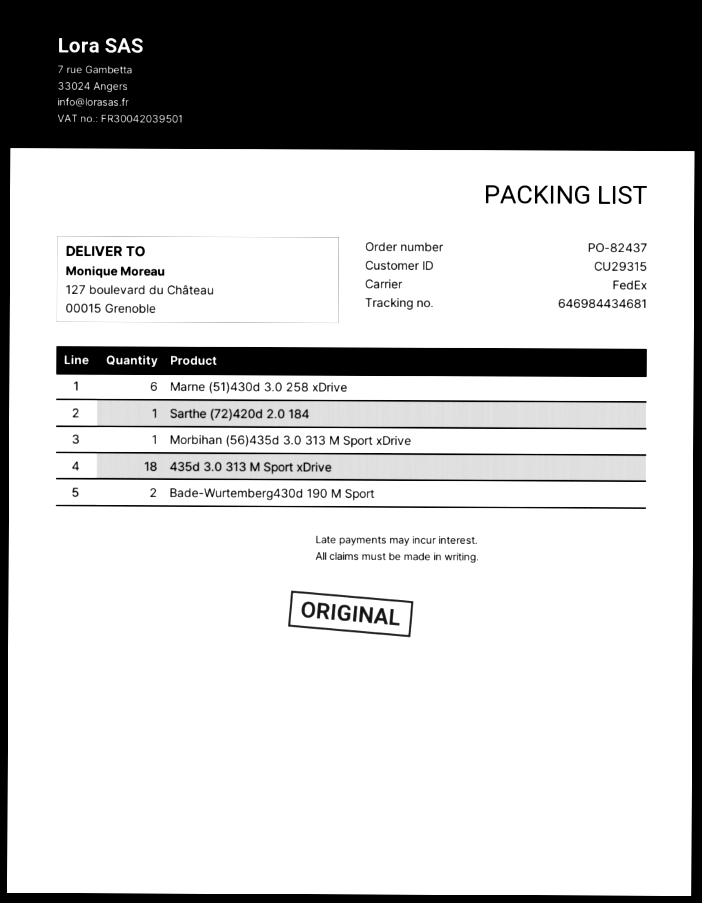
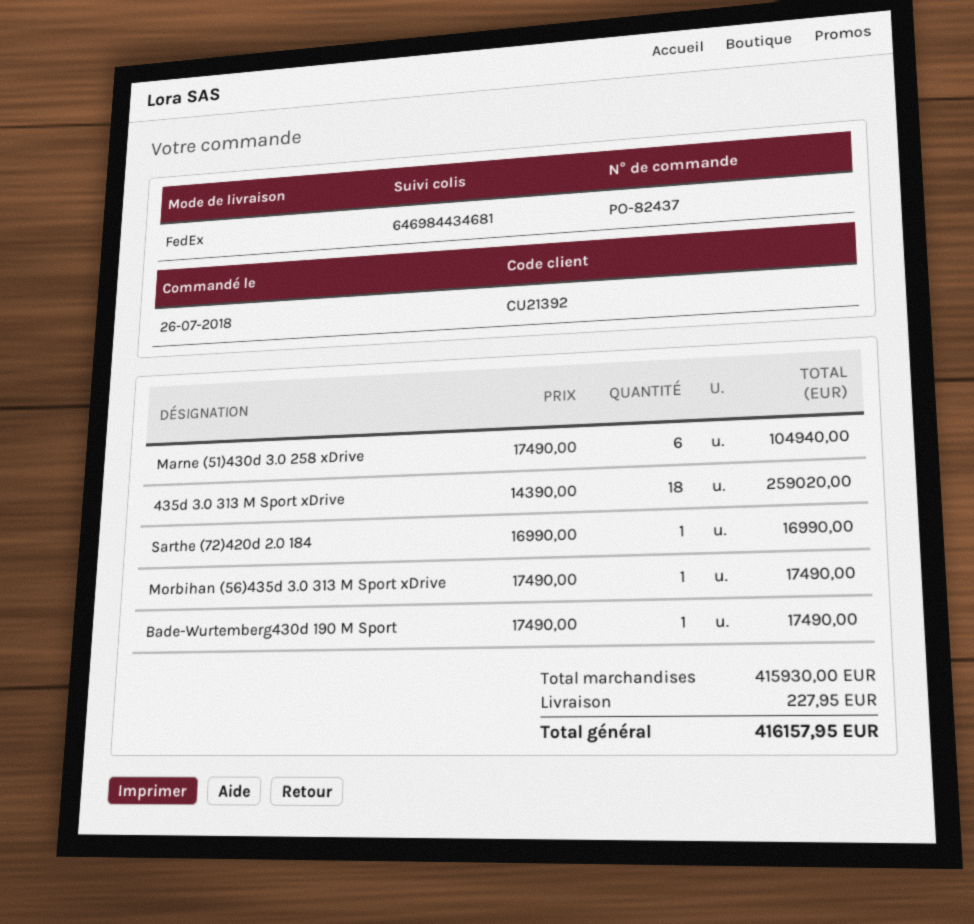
customer number: CU29315 -> CU21392
Bade-Wurtemberg430d 190 M Sport: 2 -> 1

